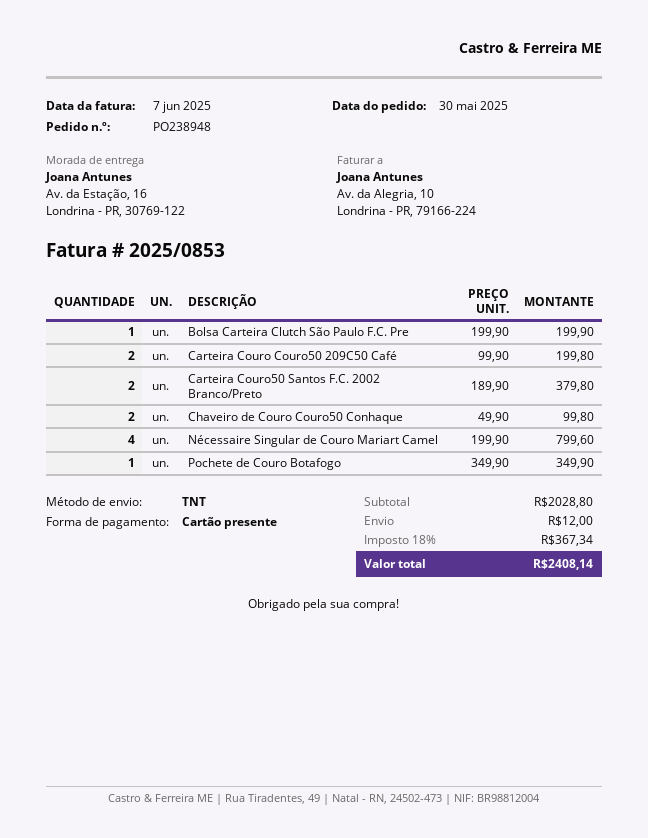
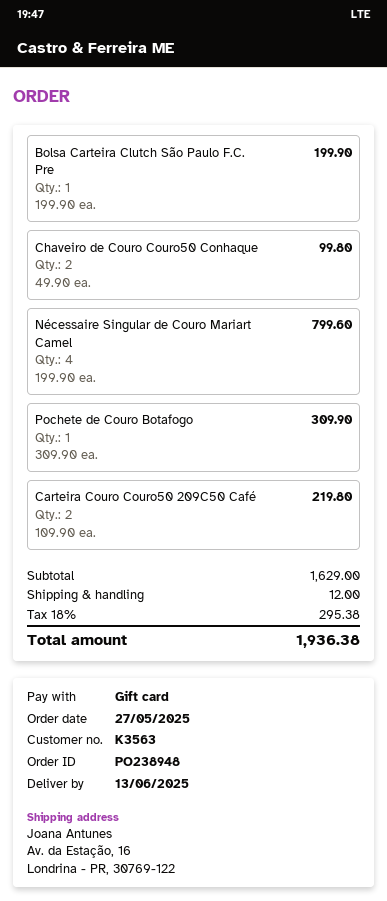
order date: 2025-05-30 -> 2025-05-27
Carteira Couro Couro50 209C50 Café: 2 x 99.90 = 199.80 -> 2 x 109.90 = 219.80
Carteira Couro50 Santos F.C. 2002 Branco/Preto: 2 x 189.90 = 379.80 -> none
Pochete de Couro Botafogo: 1 x 349.90 = 349.90 -> 1 x 309.90 = 309.90
subtotal: 2028.80 -> 1629.00
tax: 18% = 367.34 -> 18% = 295.38
total: 2408.14 -> 1936.38

